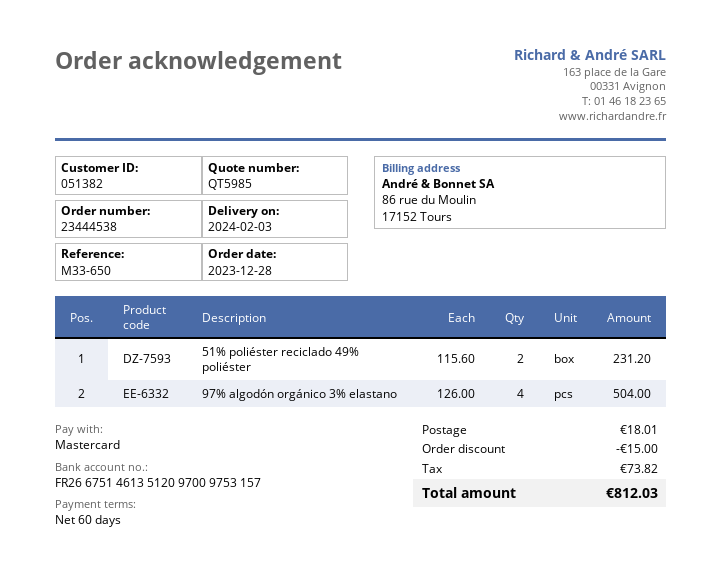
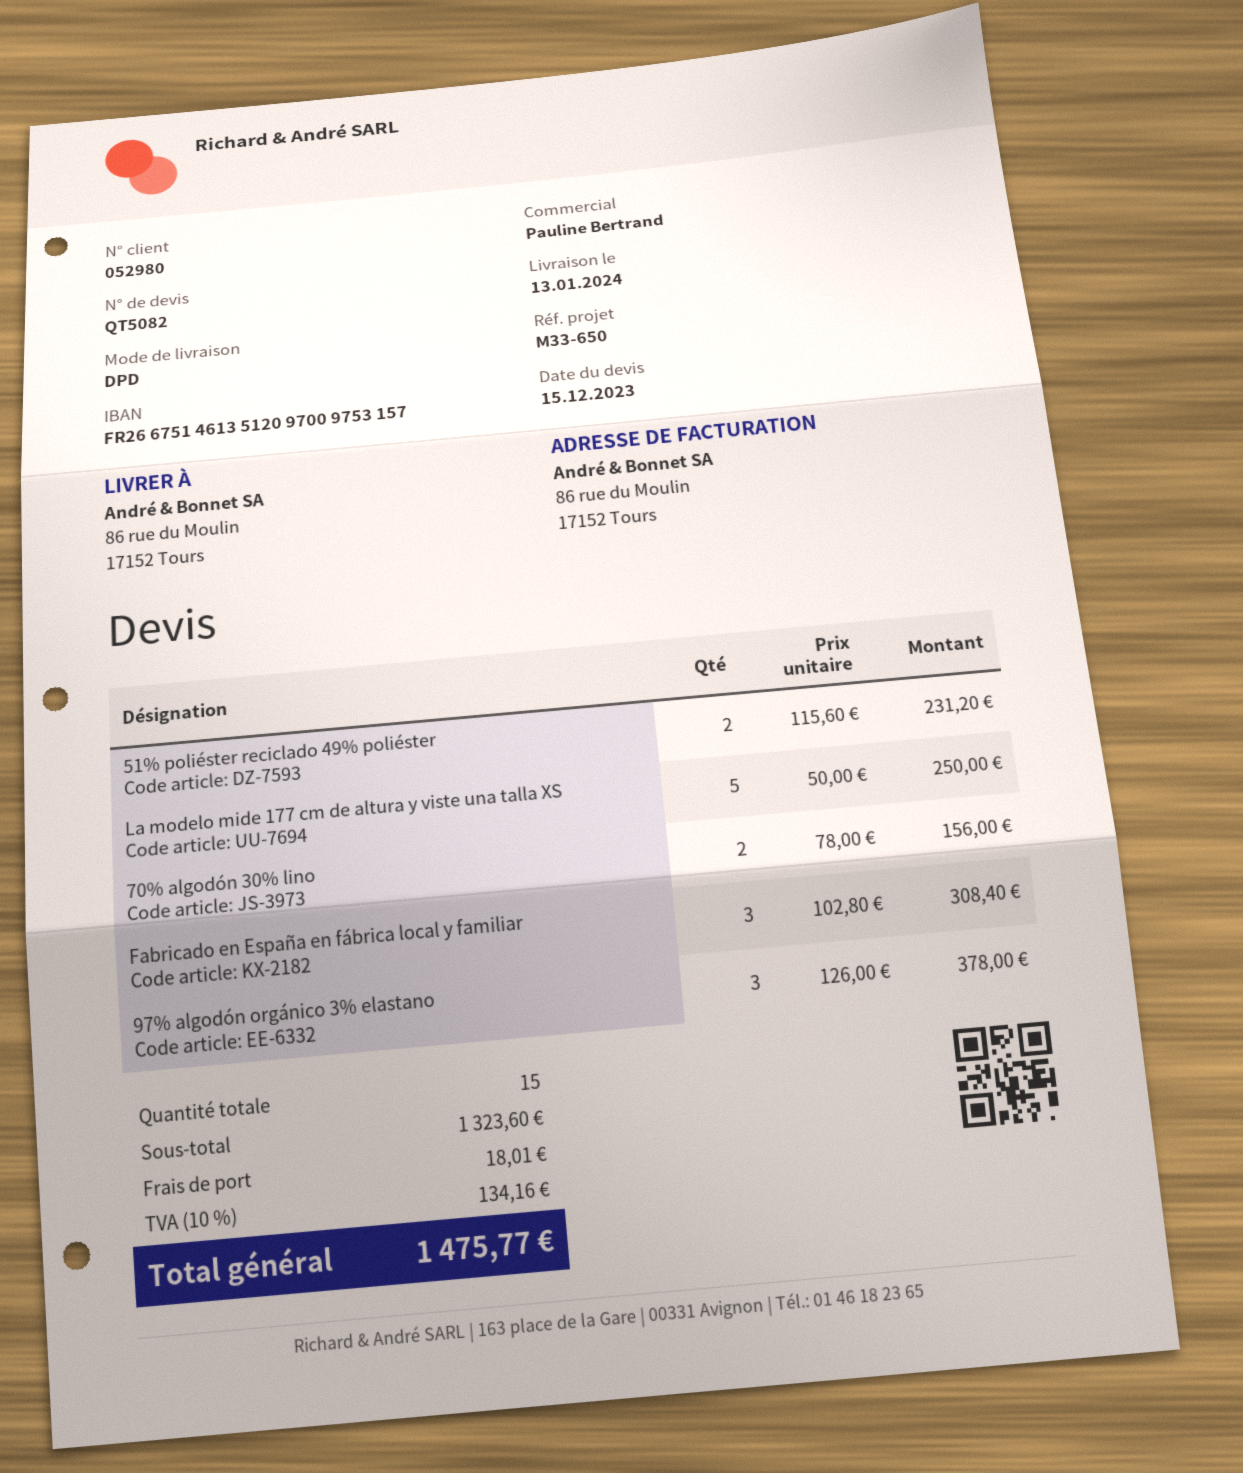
quote number: QT5985 -> QT5082
delivery date: 2024-02-03 -> 2024-01-13
customer number: 051382 -> 052980
97% algodón orgánico 3% elastano: 4 x 126.00 = 504.00 -> 3 x 126.00 = 378.00
La modelo mide 177 cm de altura y viste una talla XS: none -> 5 x 50.00 = 250.00
70% algodón 30% lino: none -> 2 x 78.00 = 156.00
Fabricado en España en fábrica local y familiar: none -> 3 x 102.80 = 308.40
discount: 15.00 -> none
tax: 73.82 -> 134.16
total: 812.03 -> 1475.77

